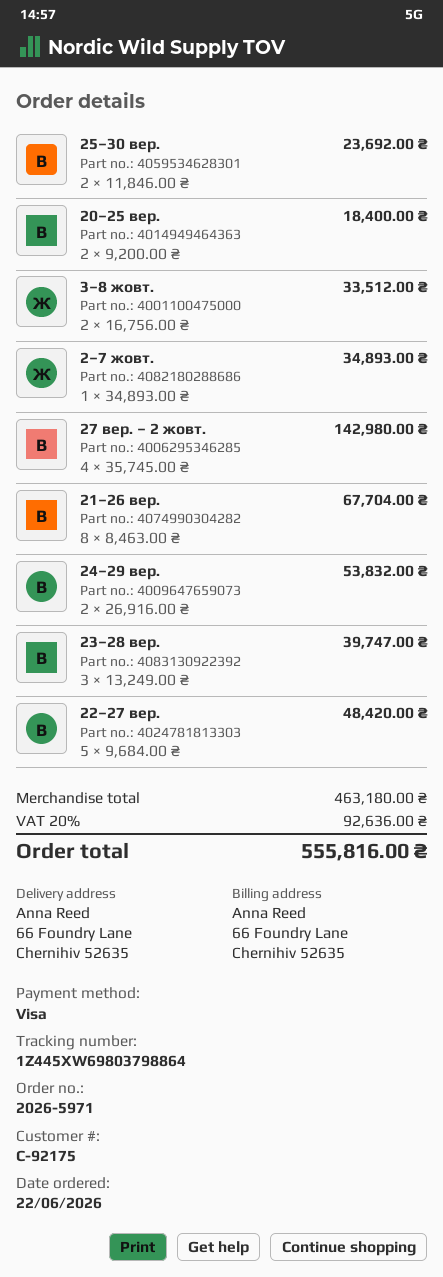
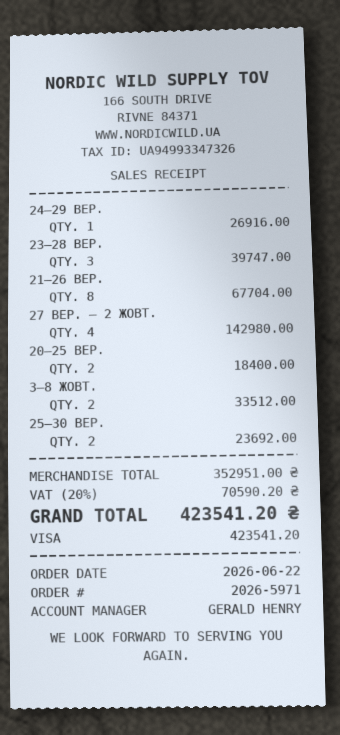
2–7 жовт.: 1 for 34893.00 -> none
24–29 вер.: 2 for 53832.00 -> 1 for 26916.00
22–27 вер.: 5 for 48420.00 -> none
subtotal: 463180.00 -> 352951.00
tax: 20% = 92636.00 -> 20% = 70590.20
total: 555816.00 -> 423541.20

